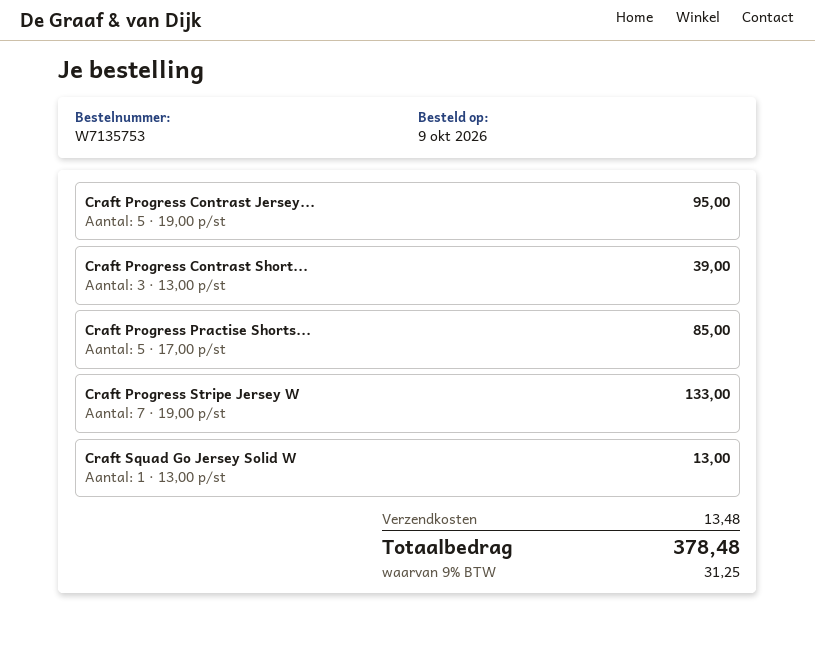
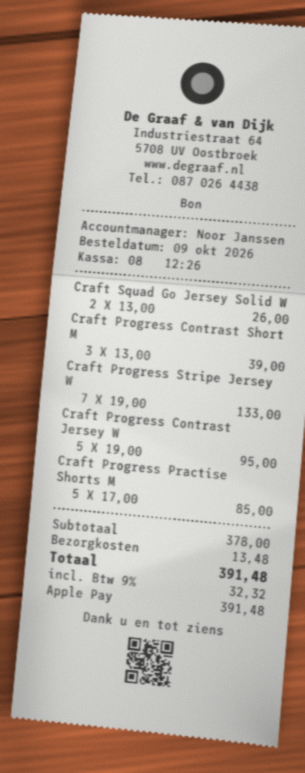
Craft Squad Go Jersey Solid W: 1 x 13.00 = 13.00 -> 2 x 13.00 = 26.00
tax: 9% = 31.25 -> 9% = 32.32
total: 378.48 -> 391.48

